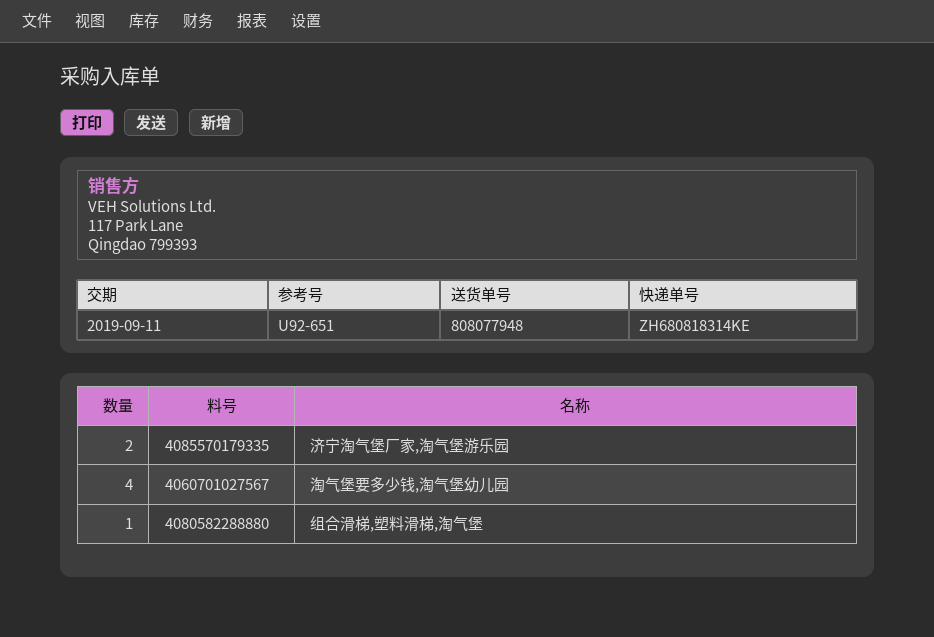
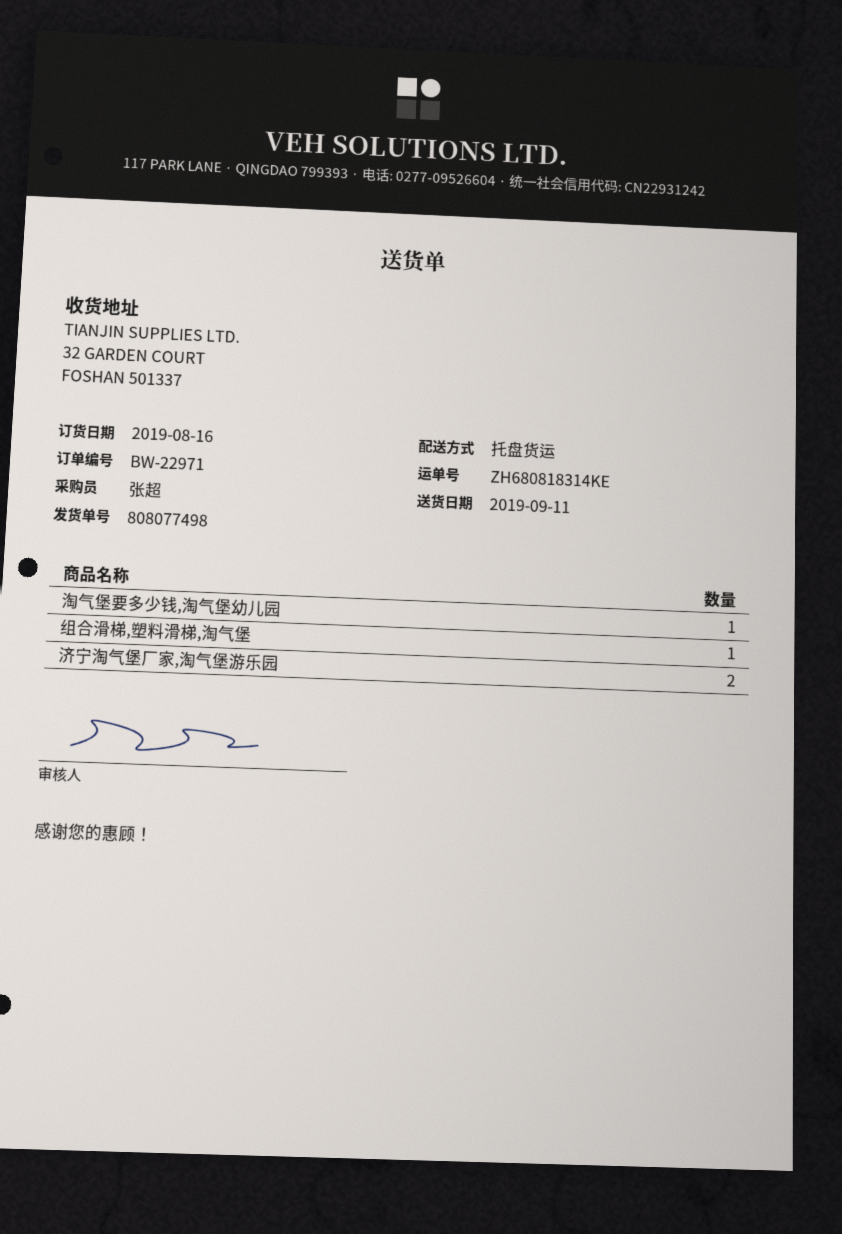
delivery note number: 808077948 -> 808077498
淘气堡要多少钱,淘气堡幼儿园: 4 -> 1

